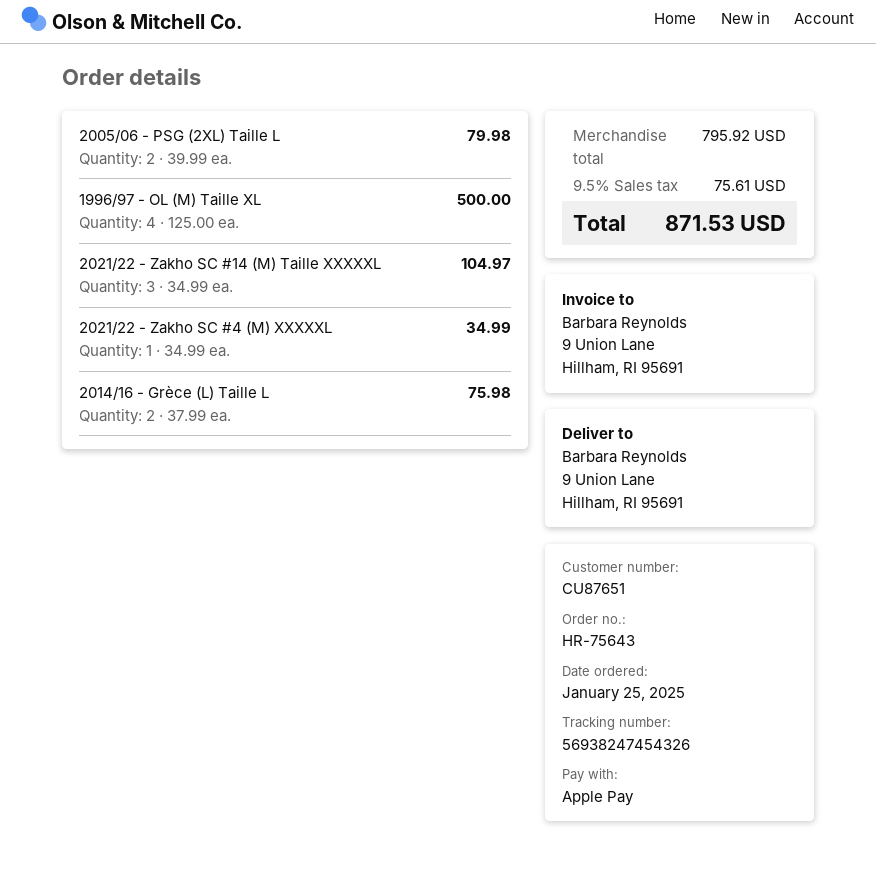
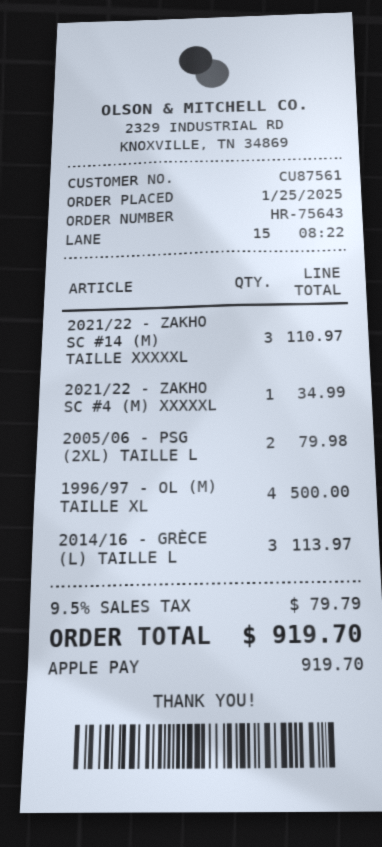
customer number: CU87651 -> CU87561
2021/22 - Zakho SC #14 (M) Taille XXXXXL: 3 for 104.97 -> 3 for 110.97
2014/16 - Grèce (L) Taille L: 2 for 75.98 -> 3 for 113.97
tax: 9.5% = 75.61 -> 9.5% = 79.79
total: 871.53 -> 919.70

